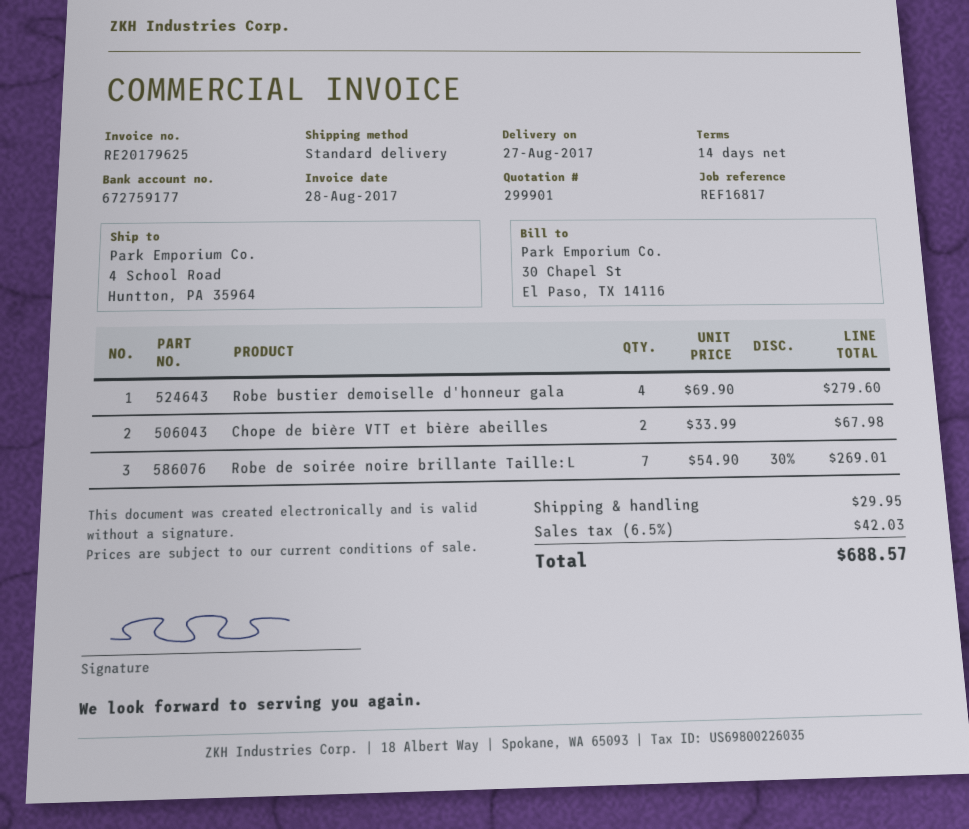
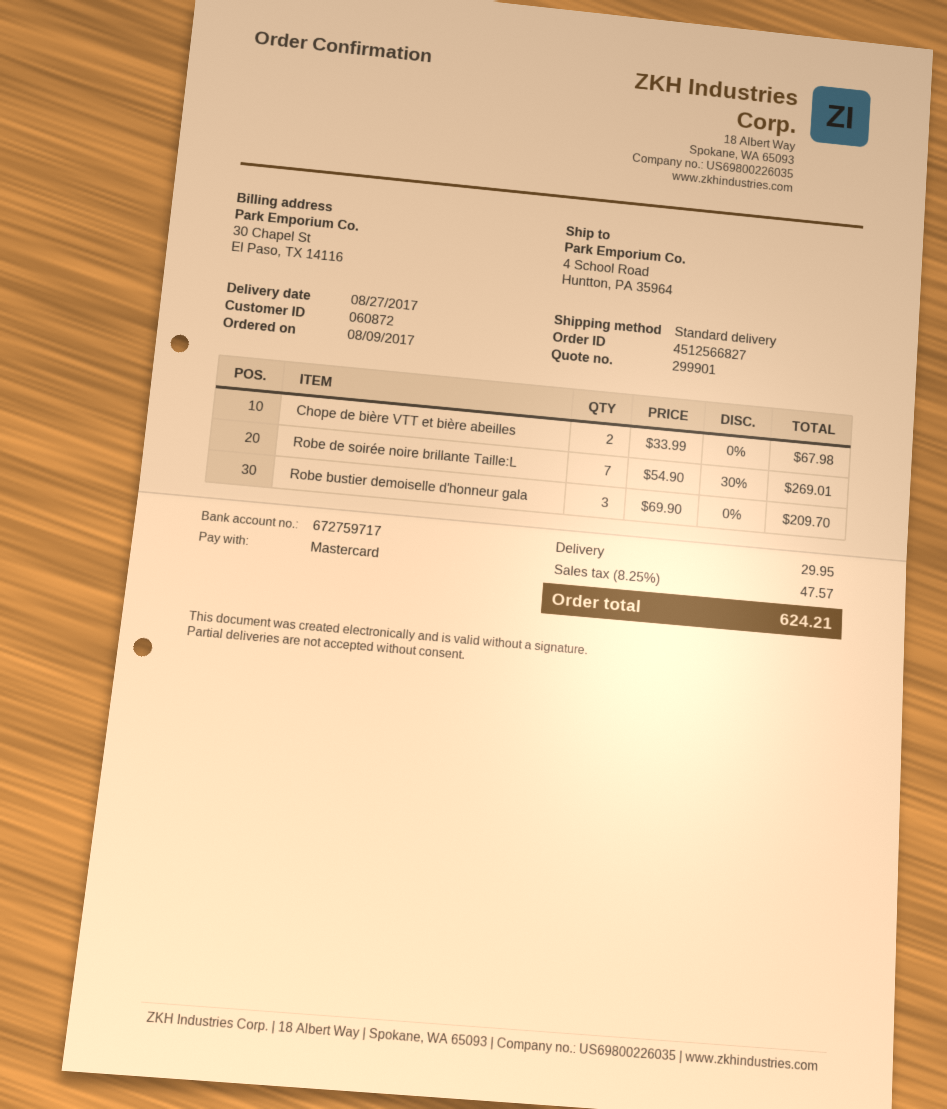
bank account: 672759177 -> 672759717
Robe bustier demoiselle d'honneur gala: 4 x 69.90 = 279.60 -> 3 x 69.90 = 209.70
tax: 6.5% = 42.03 -> 8.25% = 47.57
total: 688.57 -> 624.21

